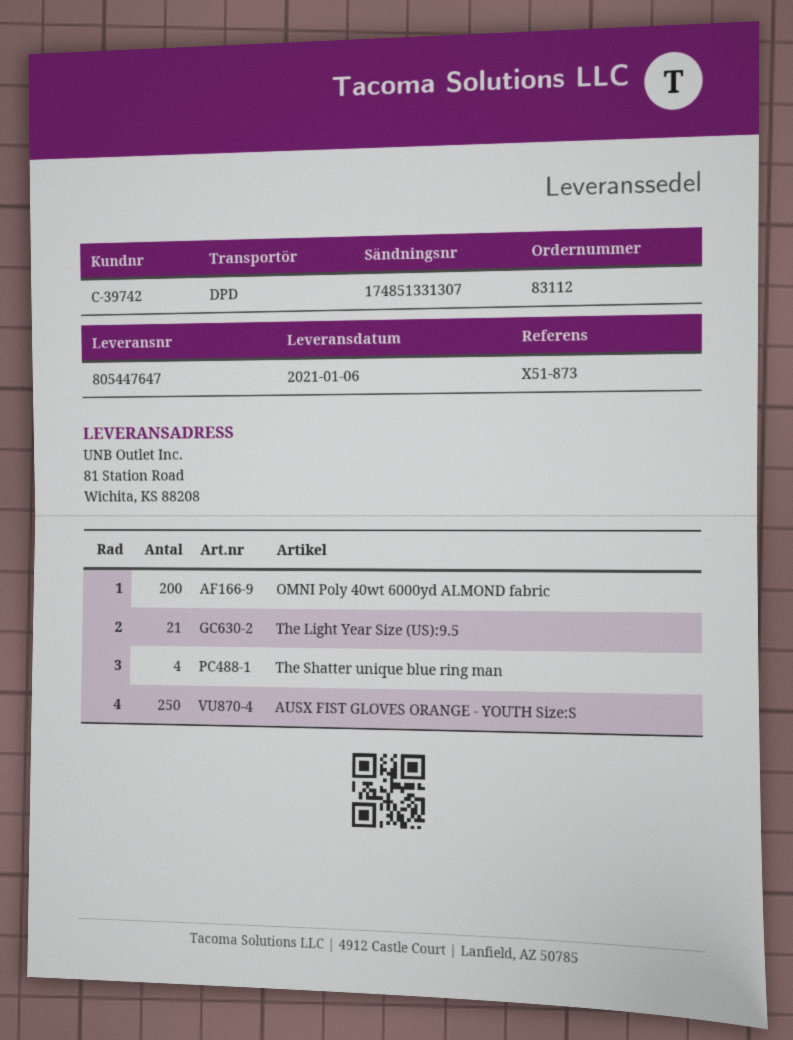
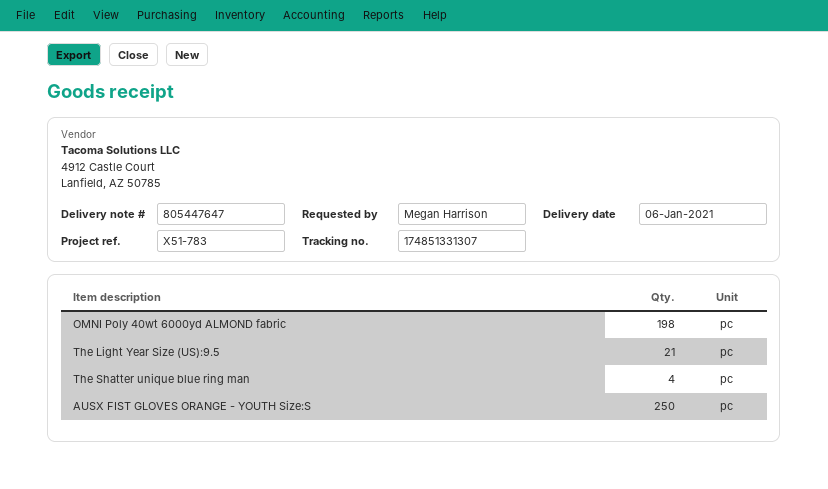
reference: X51-873 -> X51-783
OMNI Poly 40wt 6000yd ALMOND fabric: 200 -> 198

